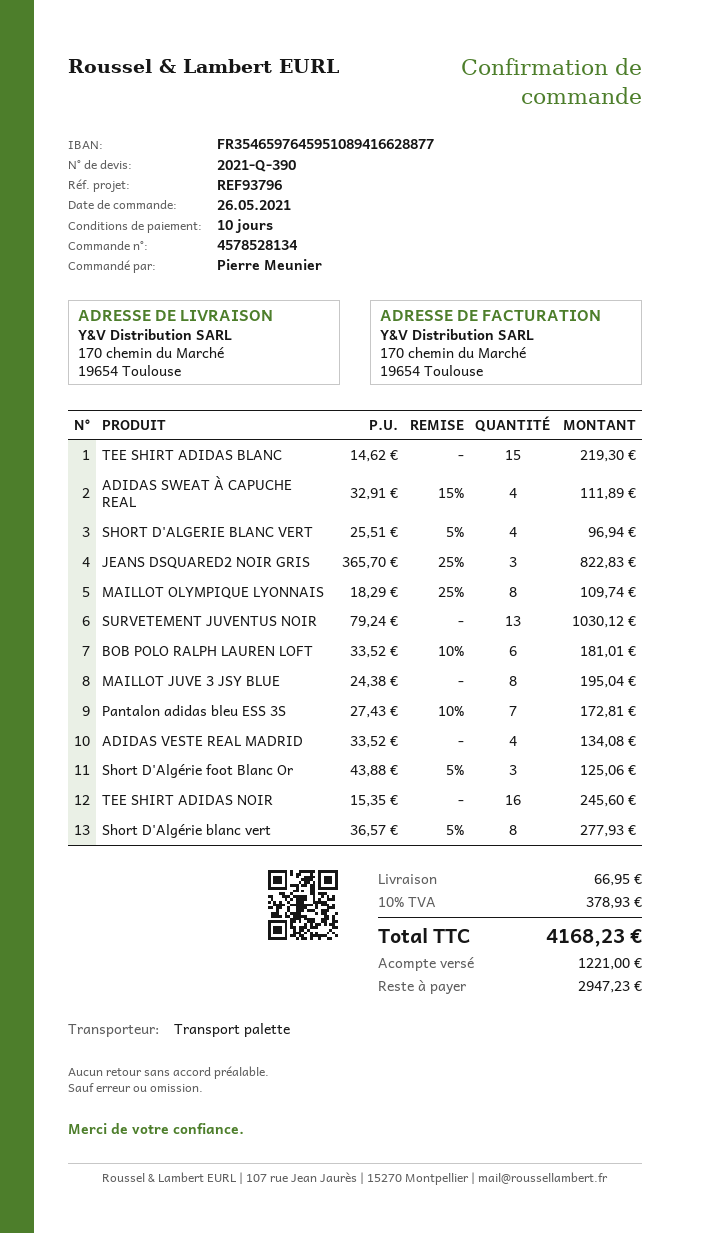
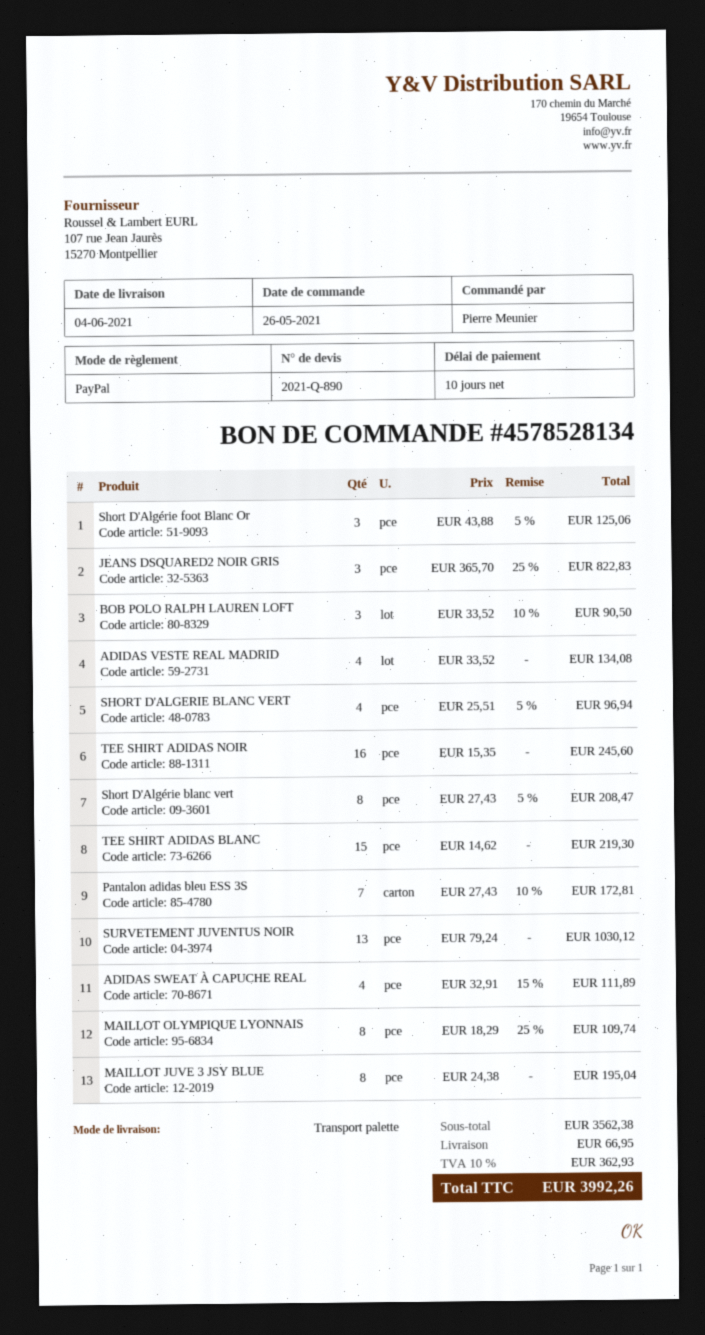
quote number: 2021-Q-390 -> 2021-Q-890
BOB POLO RALPH LAUREN LOFT: 6 x 33.52 - 10% = 181.01 -> 3 x 33.52 - 10% = 90.50
Short D'Algérie blanc vert: 8 x 36.57 - 5% = 277.93 -> 8 x 27.43 - 5% = 208.47
tax: 10% = 378.93 -> 10% = 362.93
total: 4168.23 -> 3992.26

